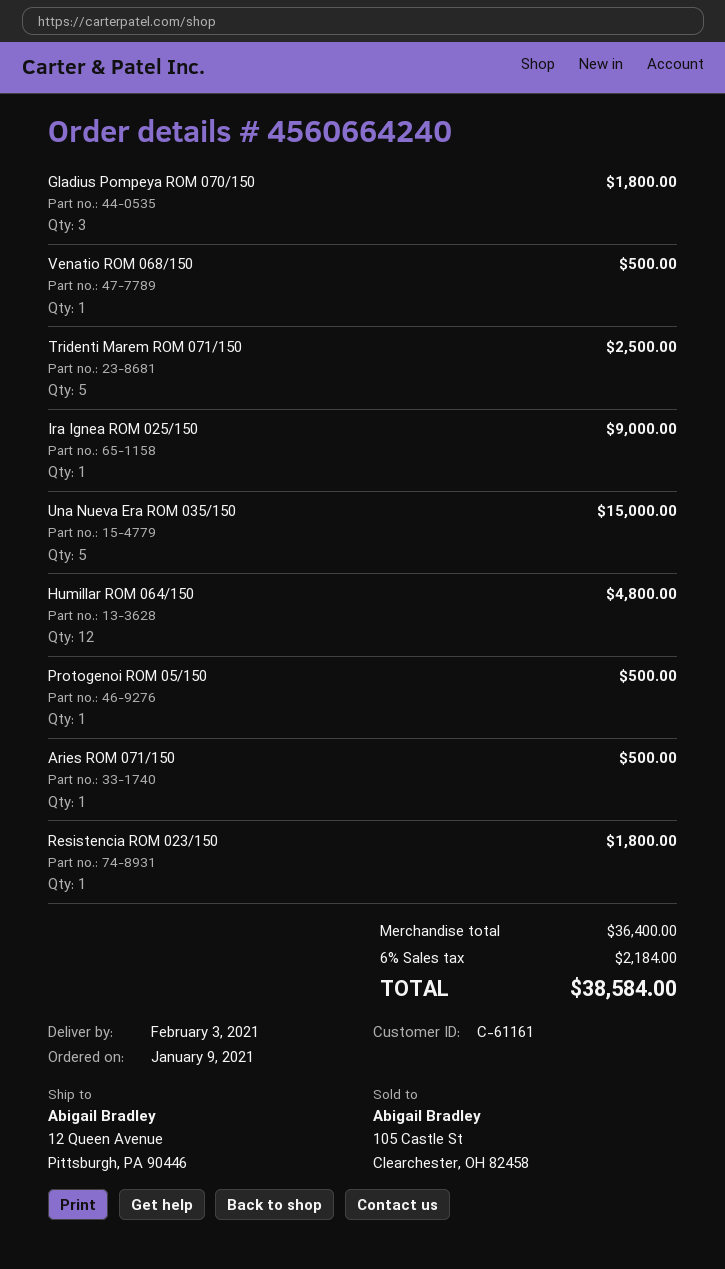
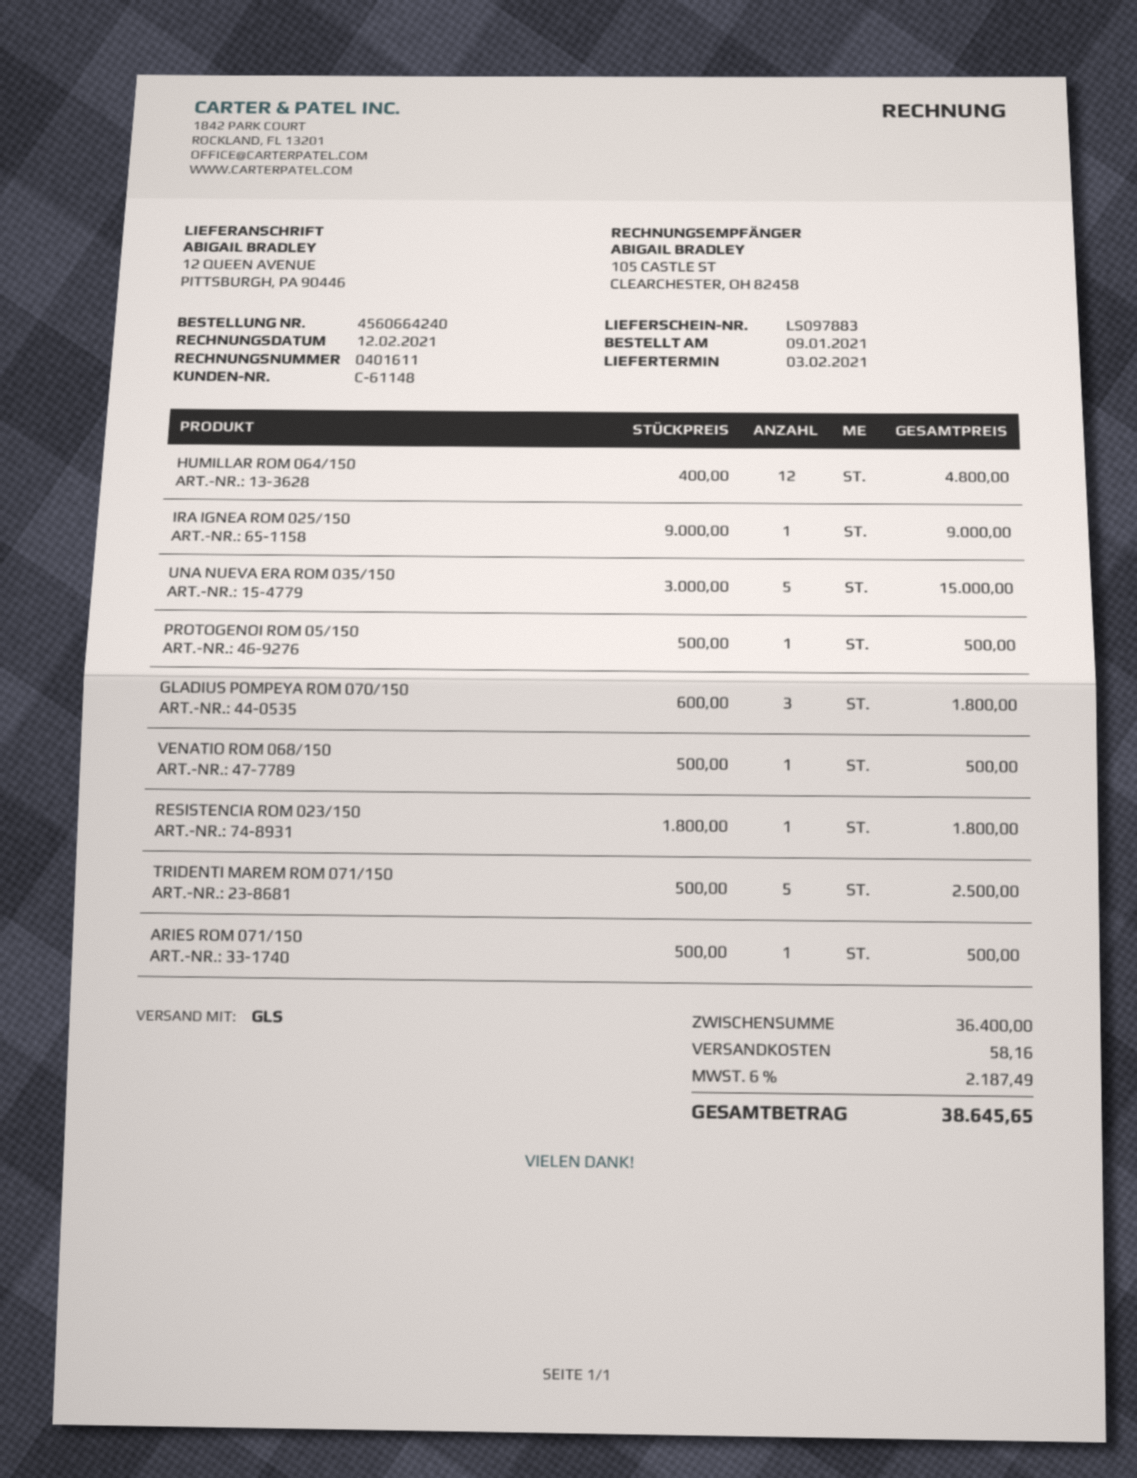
customer number: C-61161 -> C-61148
shipping: none -> 58.16
tax: 6% = 2184.00 -> 6% = 2187.49
total: 38584.00 -> 38645.65

